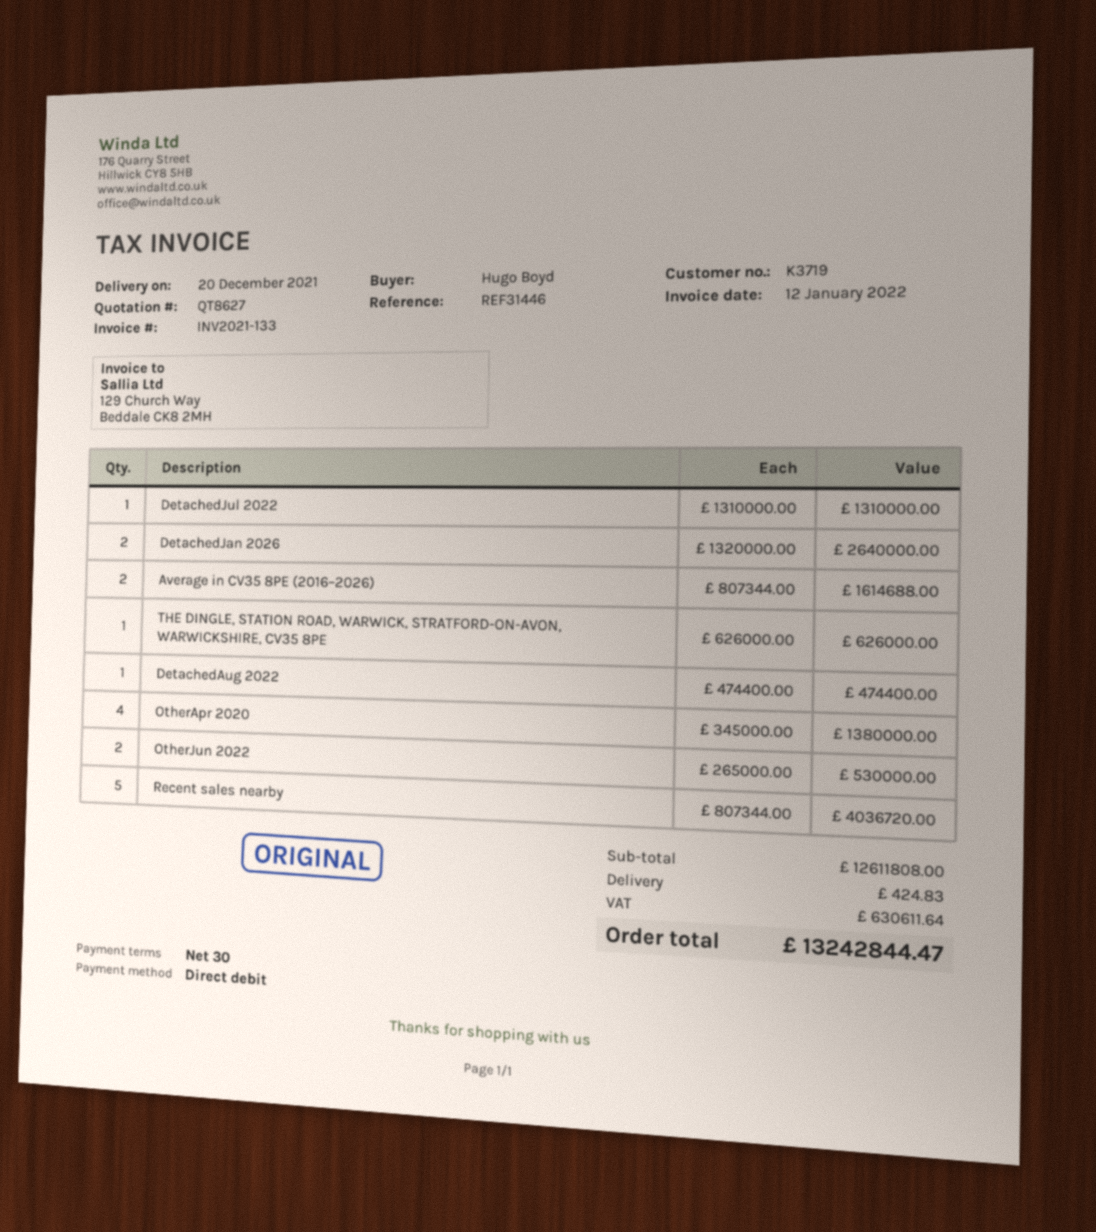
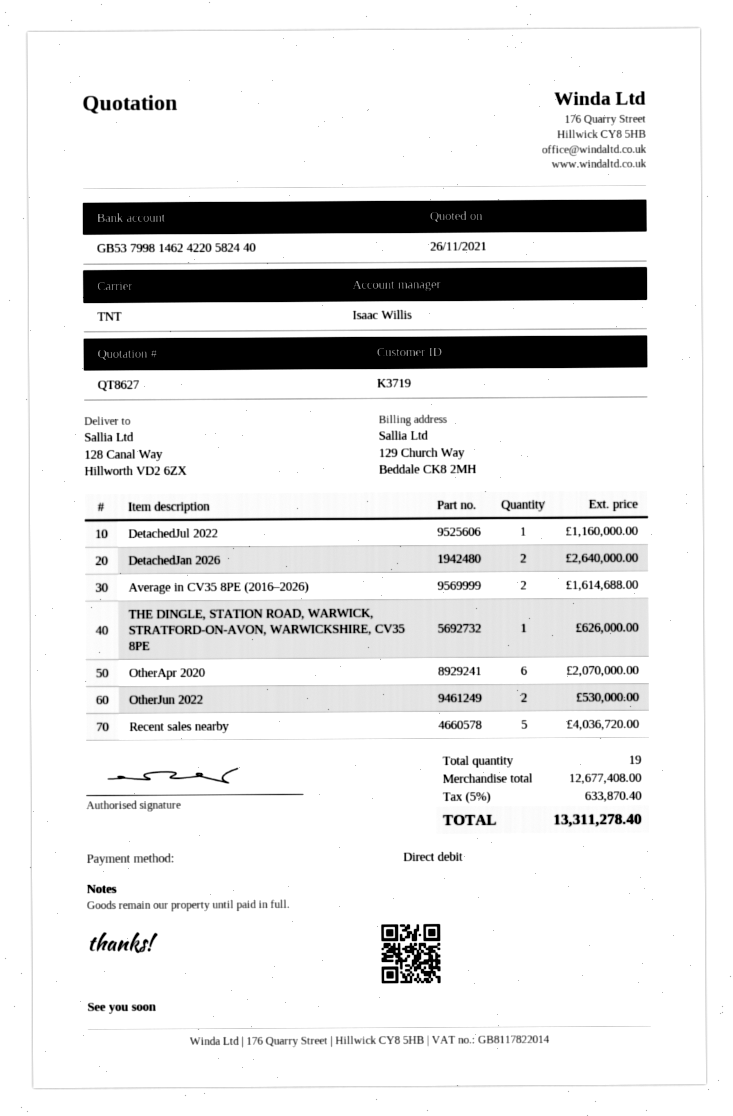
DetachedJul 2022: 1 for 1310000.00 -> 1 for 1160000.00
DetachedAug 2022: 1 for 474400.00 -> none
OtherApr 2020: 4 for 1380000.00 -> 6 for 2070000.00
subtotal: 12611808.00 -> 12677408.00
shipping: 424.83 -> none
tax: 630611.64 -> 633870.40
total: 13242844.47 -> 13311278.40

